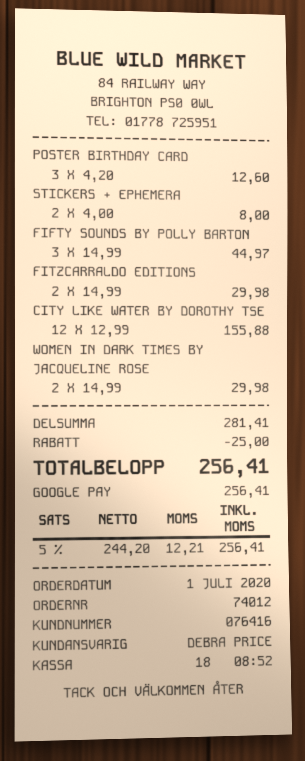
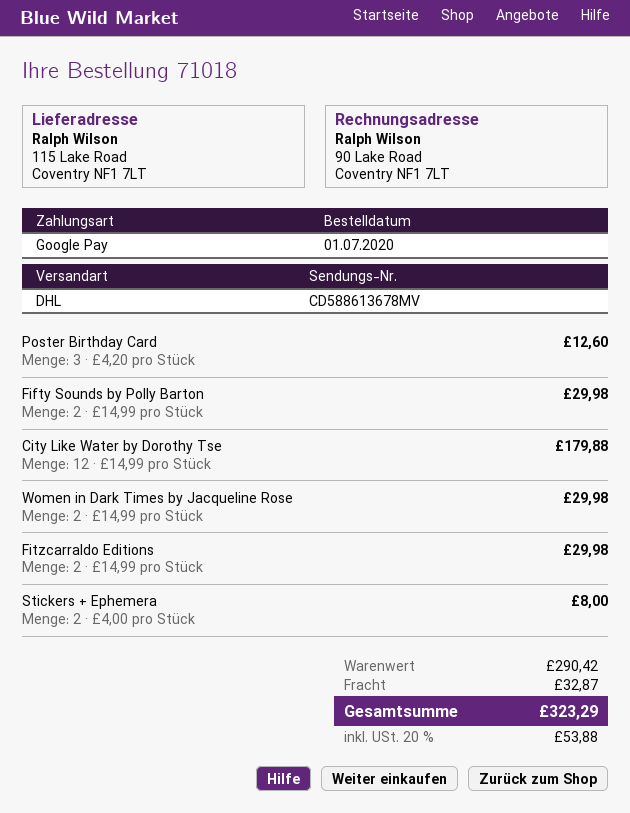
order number: 74012 -> 71018
FIFTY SOUNDS BY POLLY BARTON: 3 x 14.99 = 44.97 -> 2 x 14.99 = 29.98
CITY LIKE WATER BY DOROTHY TSE: 12 x 12.99 = 155.88 -> 12 x 14.99 = 179.88
subtotal: 281.41 -> 290.42
discount: 25.00 -> none
shipping: none -> 32.87
tax: 5% = 12.21 -> 20% = 53.88
total: 256.41 -> 323.29

